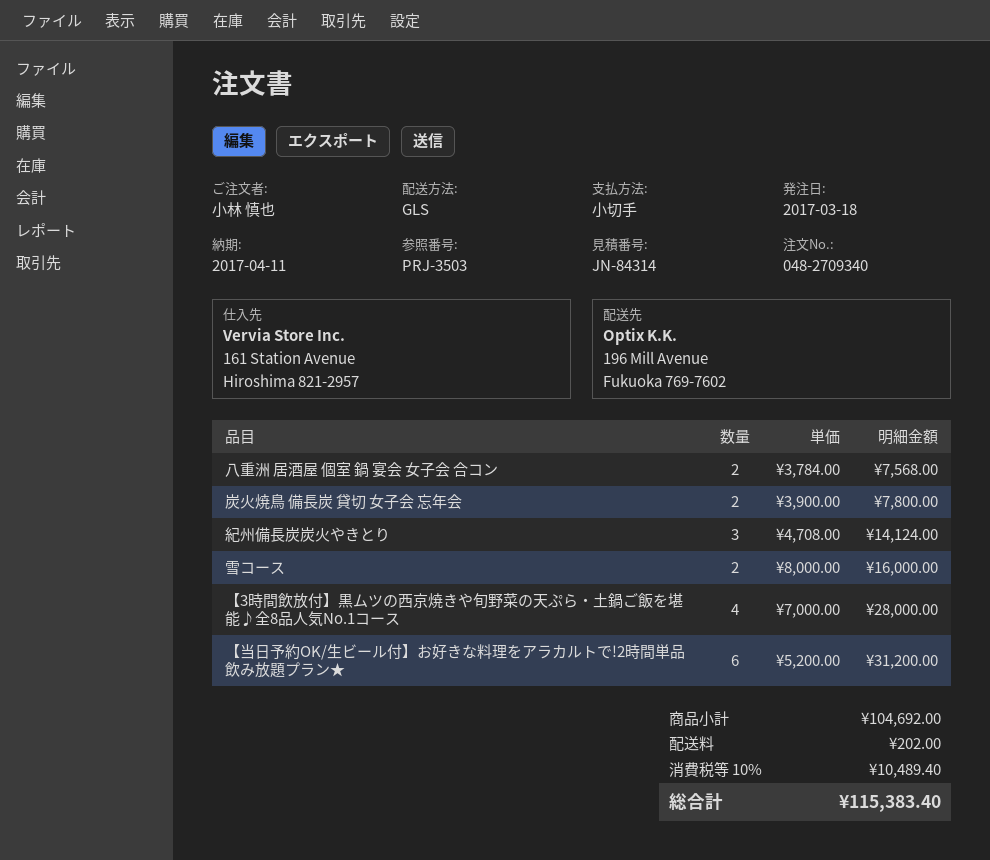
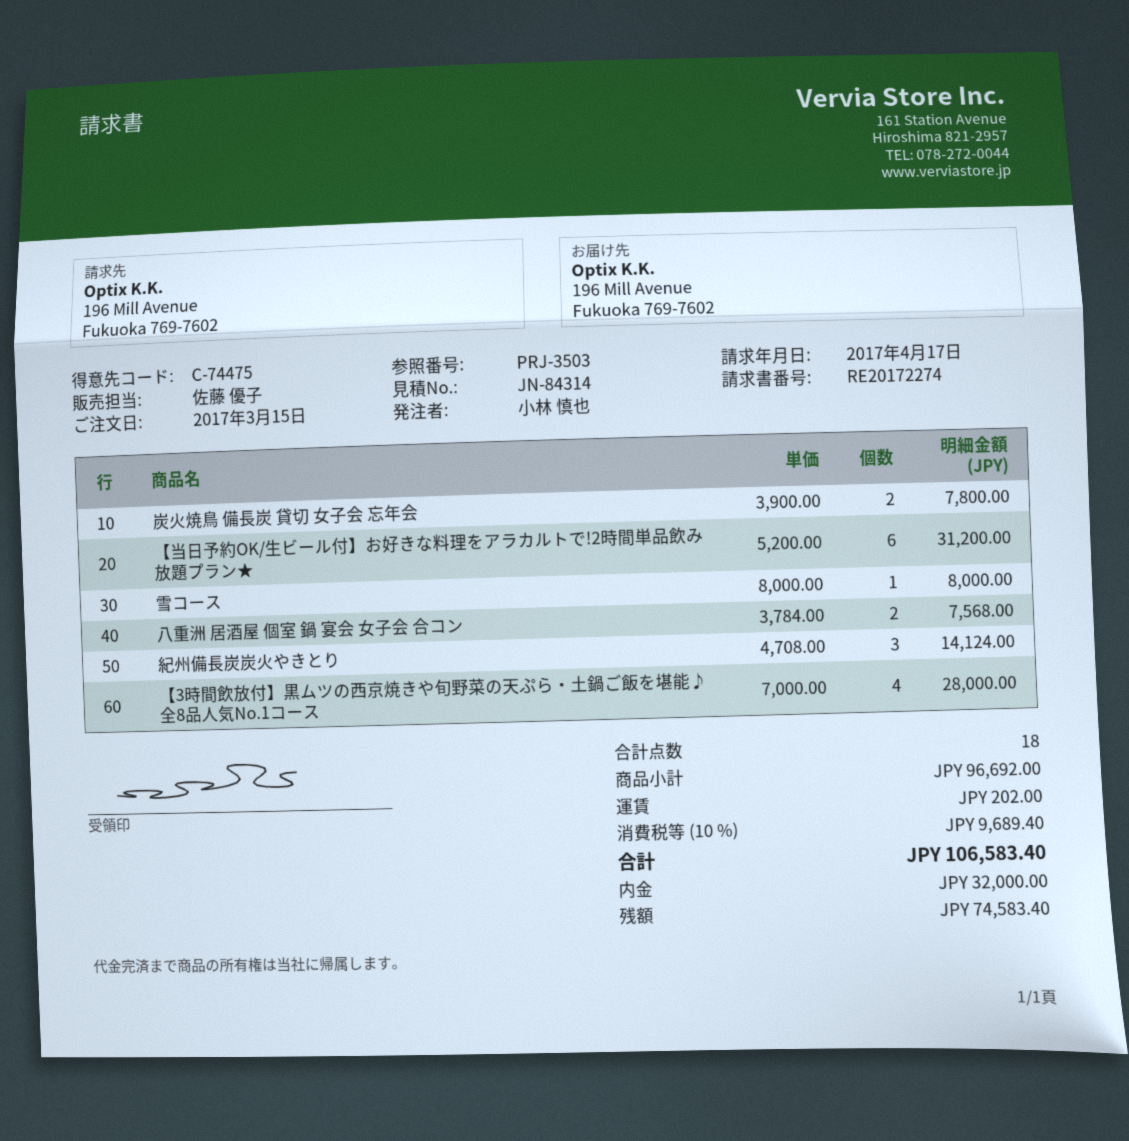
order date: 2017-03-18 -> 2017-03-15
雪コース: 2 x 8000.00 = 16000.00 -> 1 x 8000.00 = 8000.00
subtotal: 104692.00 -> 96692.00
tax: 10% = 10489.40 -> 10% = 9689.40
total: 115383.40 -> 106583.40

